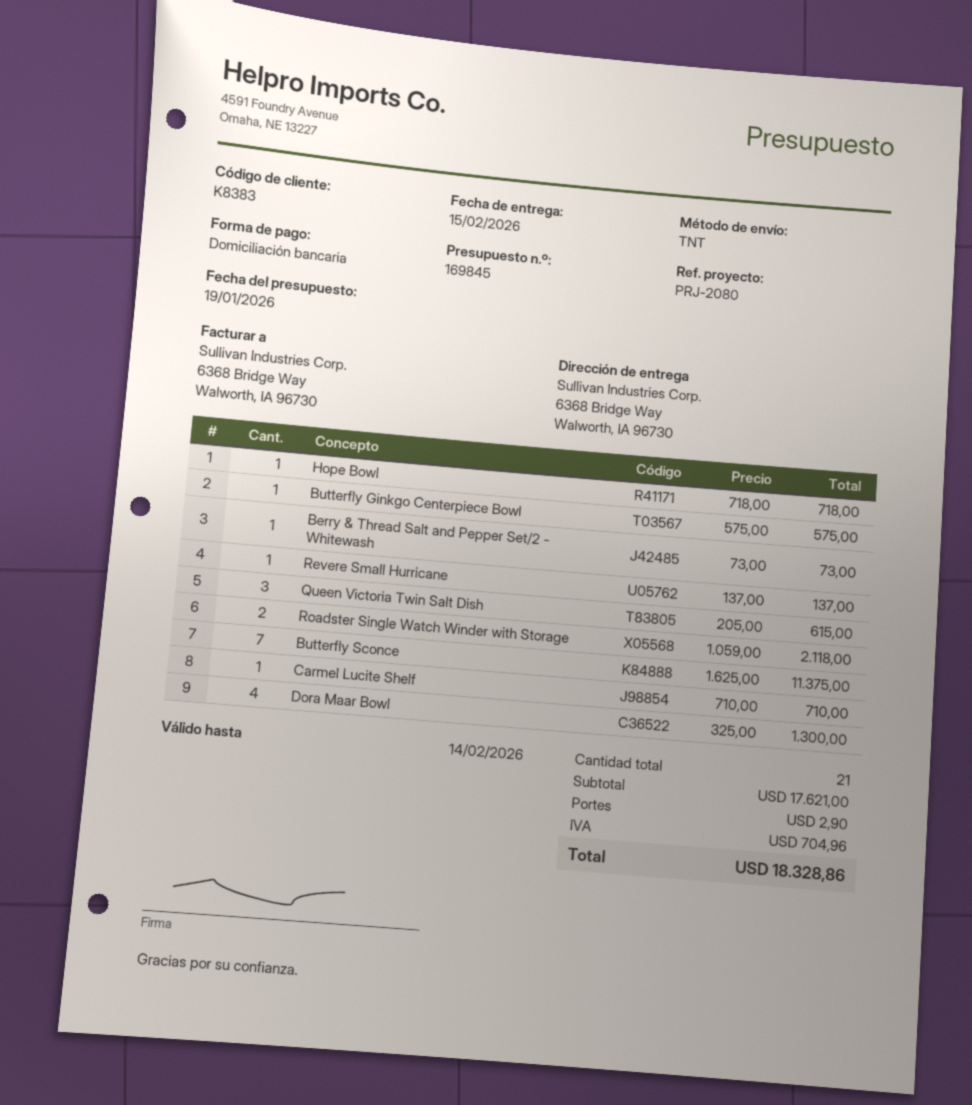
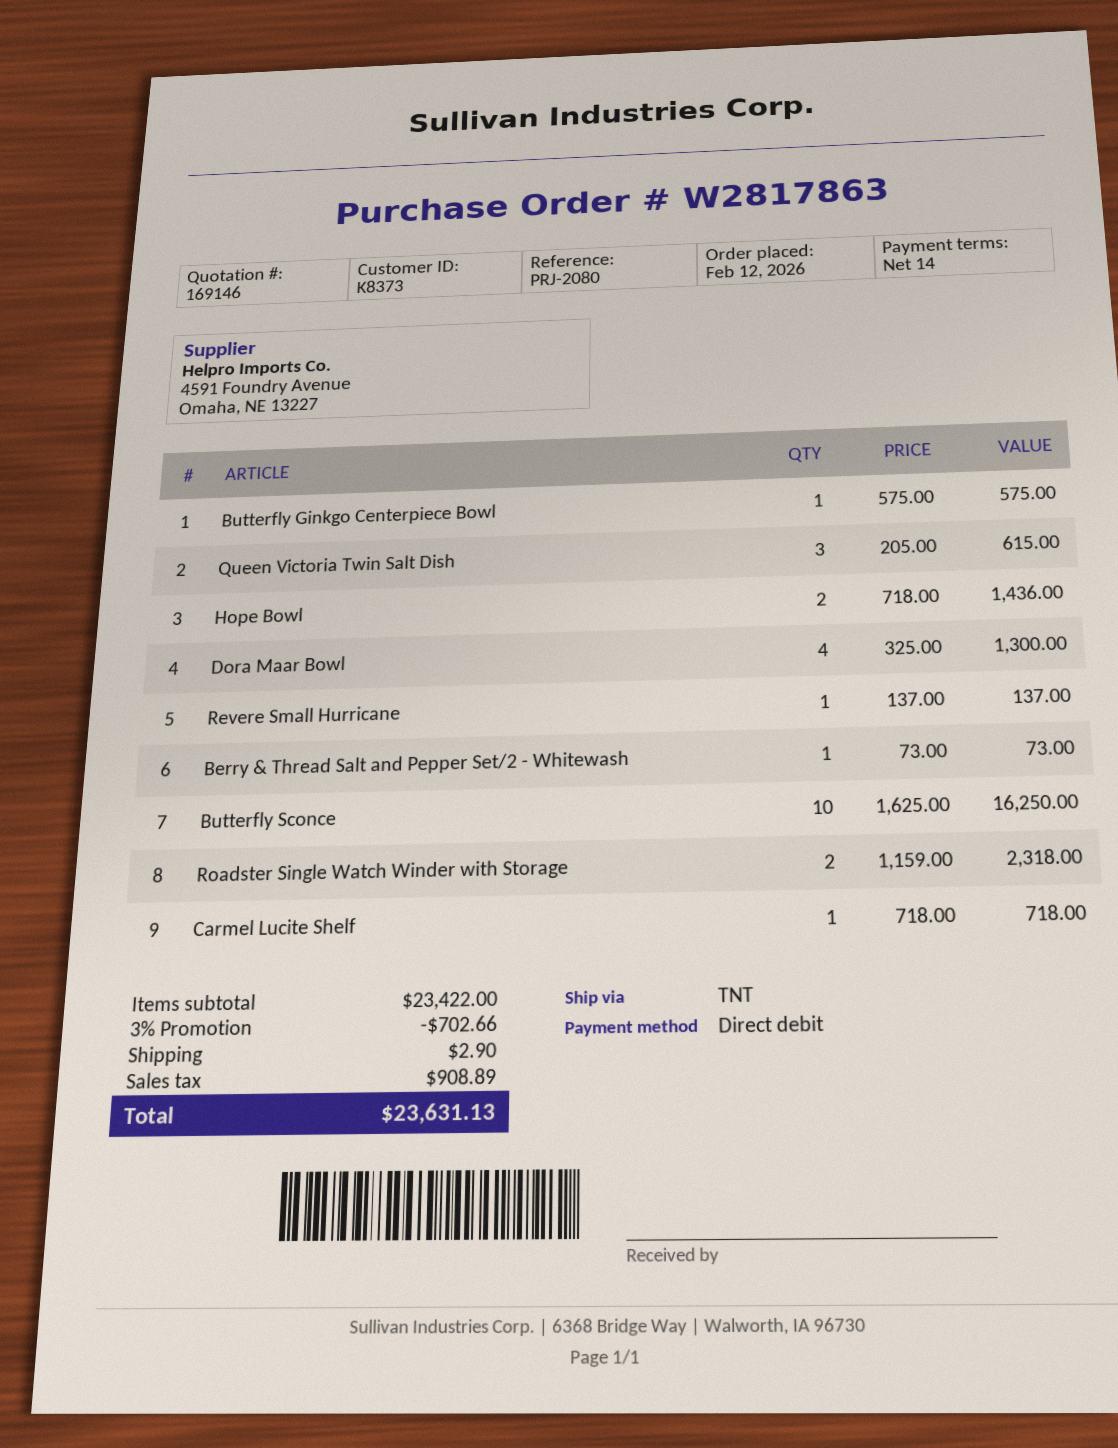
quote number: 169845 -> 169146
customer number: K8383 -> K8373
Hope Bowl: 1 x 718.00 = 718.00 -> 2 x 718.00 = 1436.00
Roadster Single Watch Winder with Storage: 2 x 1059.00 = 2118.00 -> 2 x 1159.00 = 2318.00
Butterfly Sconce: 7 x 1625.00 = 11375.00 -> 10 x 1625.00 = 16250.00
Carmel Lucite Shelf: 1 x 710.00 = 710.00 -> 1 x 718.00 = 718.00
subtotal: 17621.00 -> 23422.00
discount: none -> 3% = 702.66
tax: 704.96 -> 908.89
total: 18328.86 -> 23631.13

